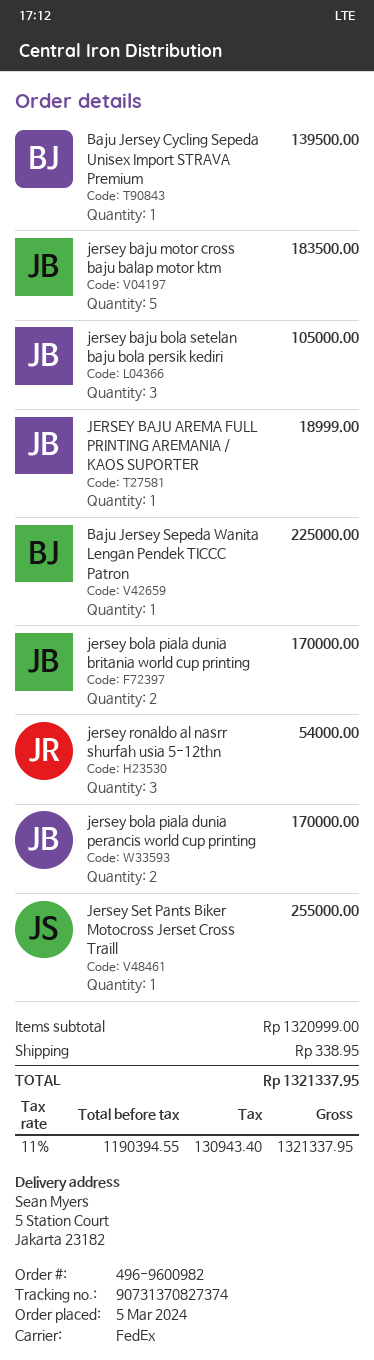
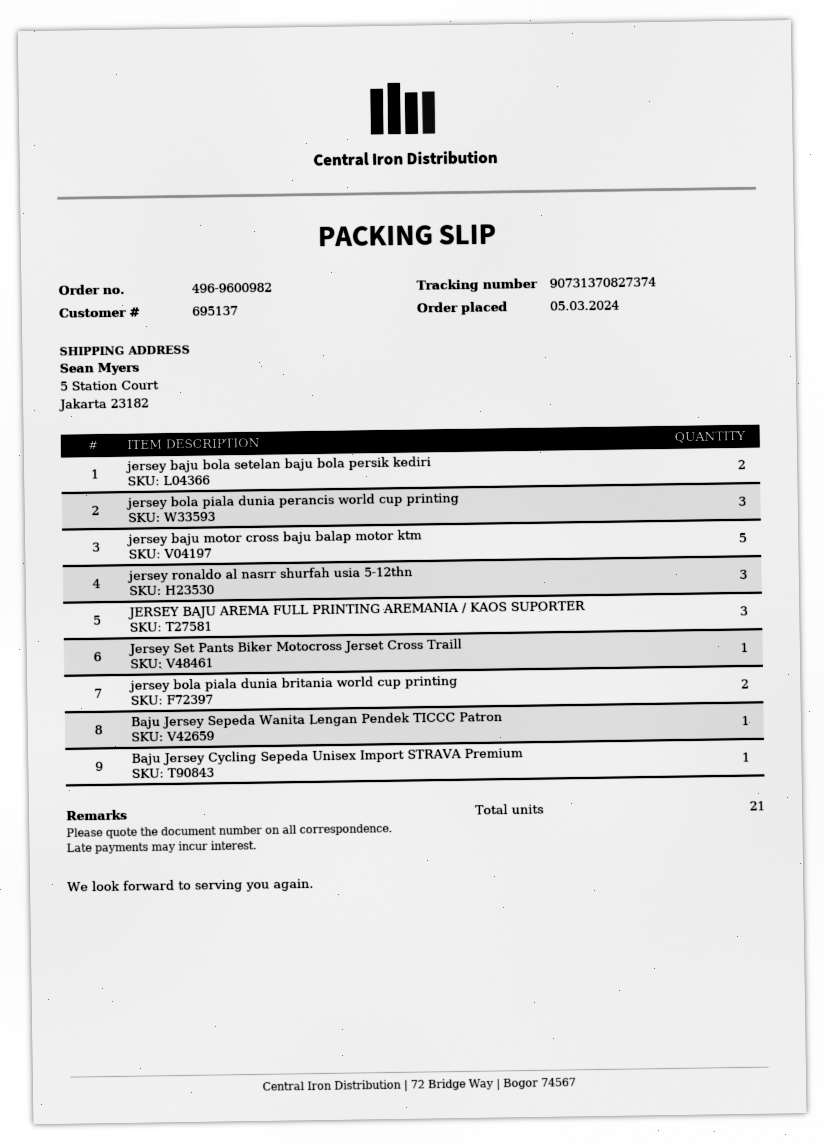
jersey baju bola setelan baju bola persik kediri: 3 -> 2
JERSEY BAJU AREMA FULL PRINTING AREMANIA / KAOS SUPORTER: 1 -> 3
jersey bola piala dunia perancis world cup printing: 2 -> 3

